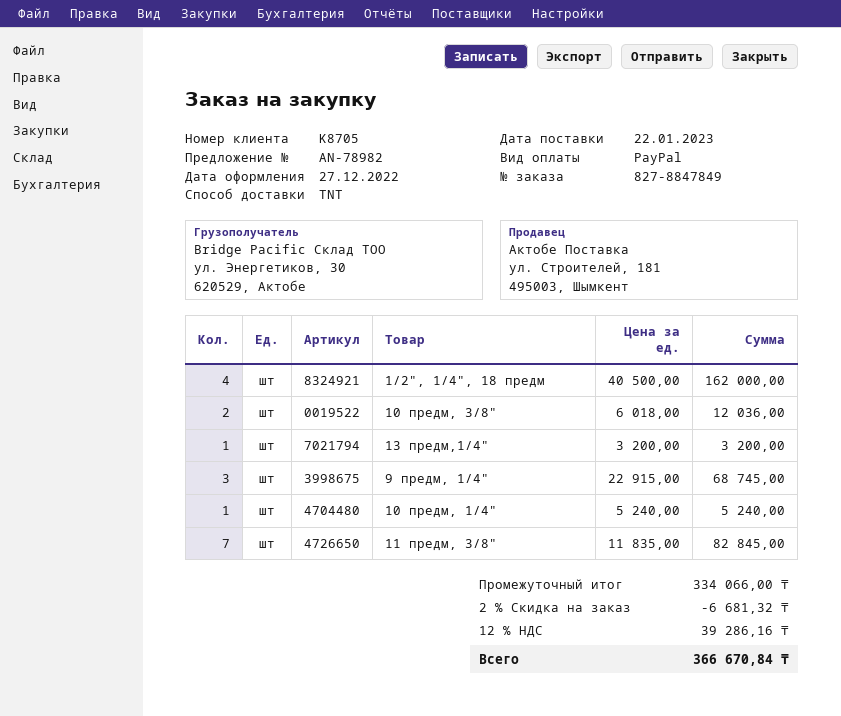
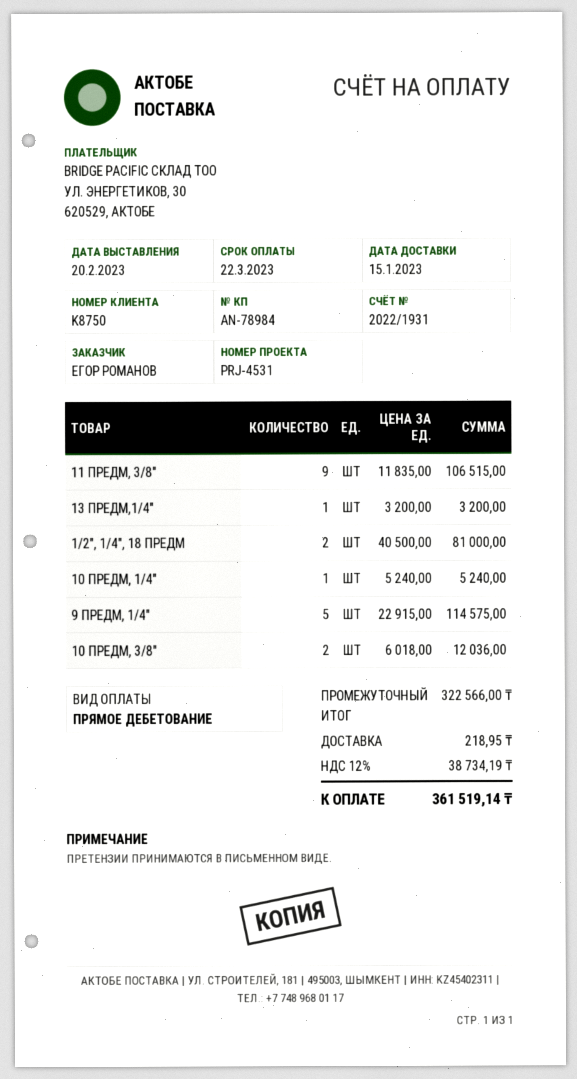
quote number: AN-78982 -> AN-78984
delivery date: 2023-01-22 -> 2023-01-15
customer number: K8705 -> K8750
payment method: PayPal -> direct debit
1/2", 1/4", 18 предм: 4 x 40500.00 = 162000.00 -> 2 x 40500.00 = 81000.00
9 предм, 1/4": 3 x 22915.00 = 68745.00 -> 5 x 22915.00 = 114575.00
11 предм, 3/8": 7 x 11835.00 = 82845.00 -> 9 x 11835.00 = 106515.00
subtotal: 334066.00 -> 322566.00
discount: 2% = 6681.32 -> none
shipping: none -> 218.95
tax: 12% = 39286.16 -> 12% = 38734.19
total: 366670.84 -> 361519.14

